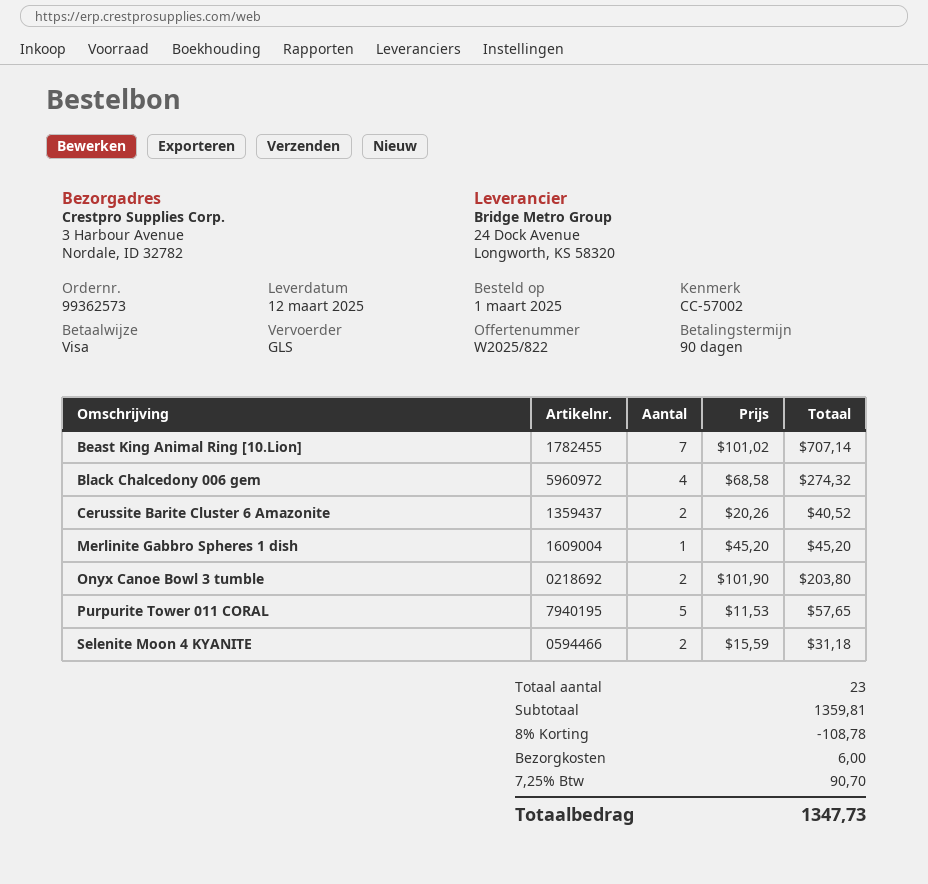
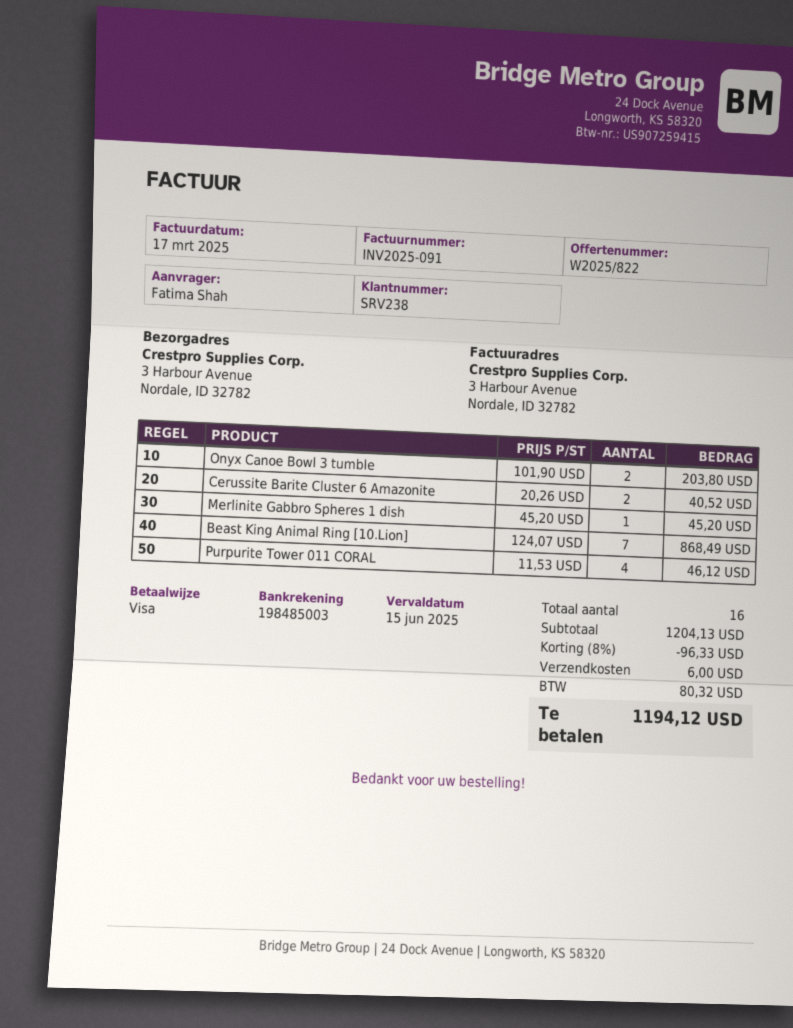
Beast King Animal Ring [10.Lion]: 7 x 101.02 = 707.14 -> 7 x 124.07 = 868.49
Black Chalcedony 006 gem: 4 x 68.58 = 274.32 -> none
Purpurite Tower 011 CORAL: 5 x 11.53 = 57.65 -> 4 x 11.53 = 46.12
Selenite Moon 4 KYANITE: 2 x 15.59 = 31.18 -> none
total quantity: 23 -> 16
subtotal: 1359.81 -> 1204.13
discount: 8% = 108.78 -> 8% = 96.33
tax: 90.70 -> 80.32
total: 1347.73 -> 1194.12

